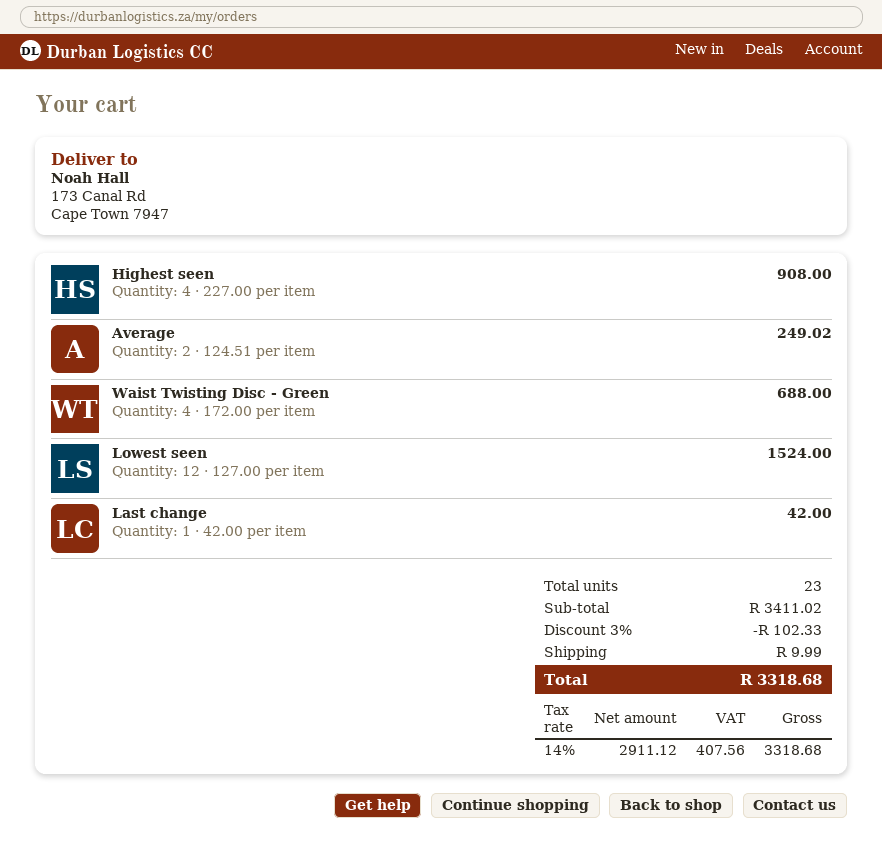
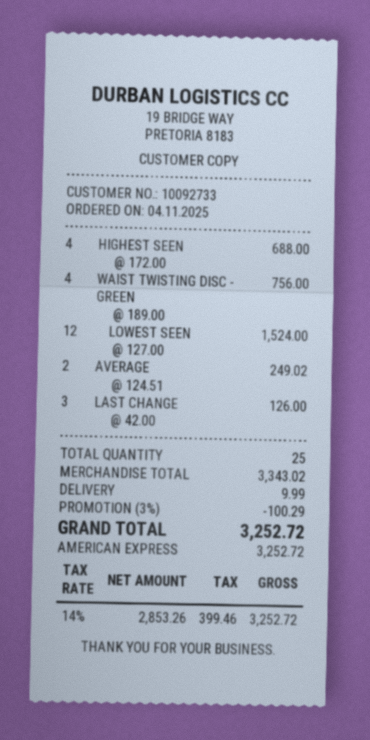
Highest seen: 4 x 227.00 = 908.00 -> 4 x 172.00 = 688.00
Waist Twisting Disc - Green: 4 x 172.00 = 688.00 -> 4 x 189.00 = 756.00
Last change: 1 x 42.00 = 42.00 -> 3 x 42.00 = 126.00
total quantity: 23 -> 25
subtotal: 3411.02 -> 3343.02
discount: 3% = 102.33 -> 3% = 100.29
net: 2911.12 -> 2853.26
tax: 14% = 407.56 -> 14% = 399.46
total: 3318.68 -> 3252.72

